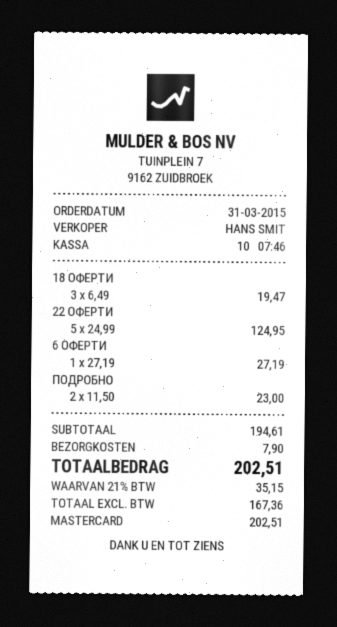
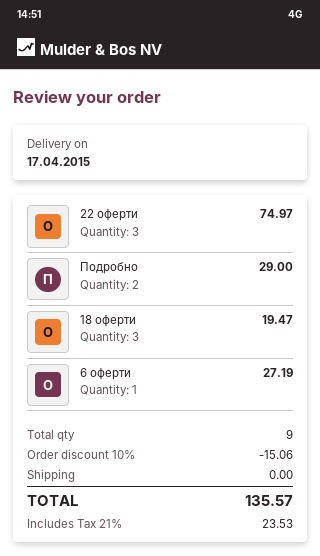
22 ОФЕРТИ: 5 for 124.95 -> 3 for 74.97
ПОДРОБНО: 2 for 23.00 -> 2 for 29.00
discount: none -> 10% = 15.06
shipping: 7.90 -> 0.00
tax: 21% = 35.15 -> 21% = 23.53
total: 202.51 -> 135.57

